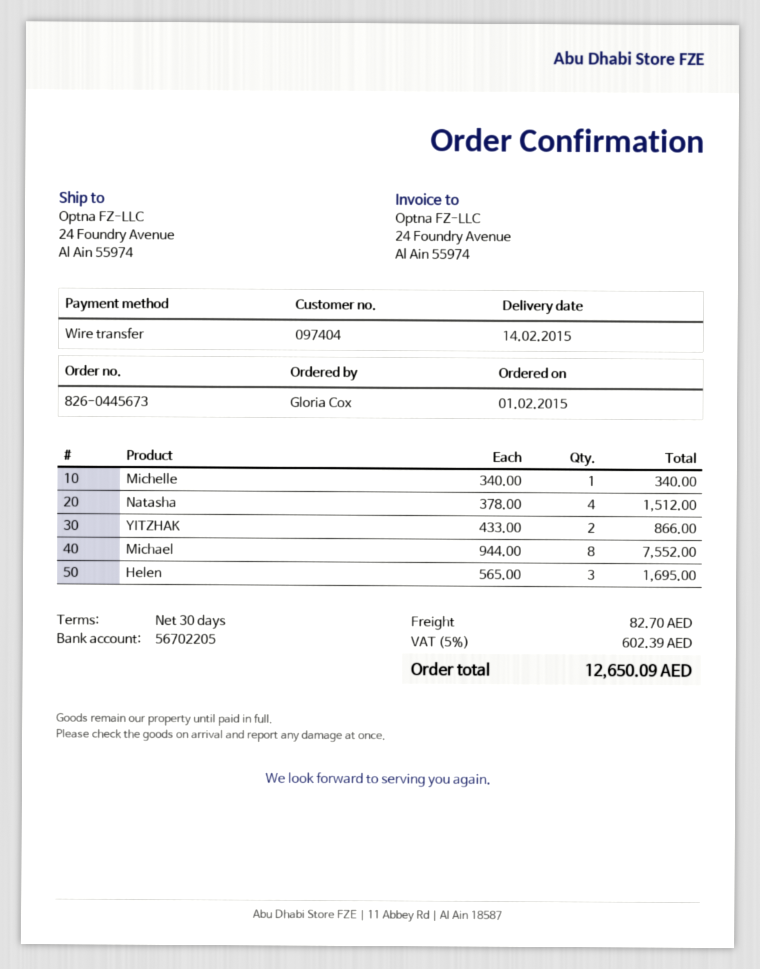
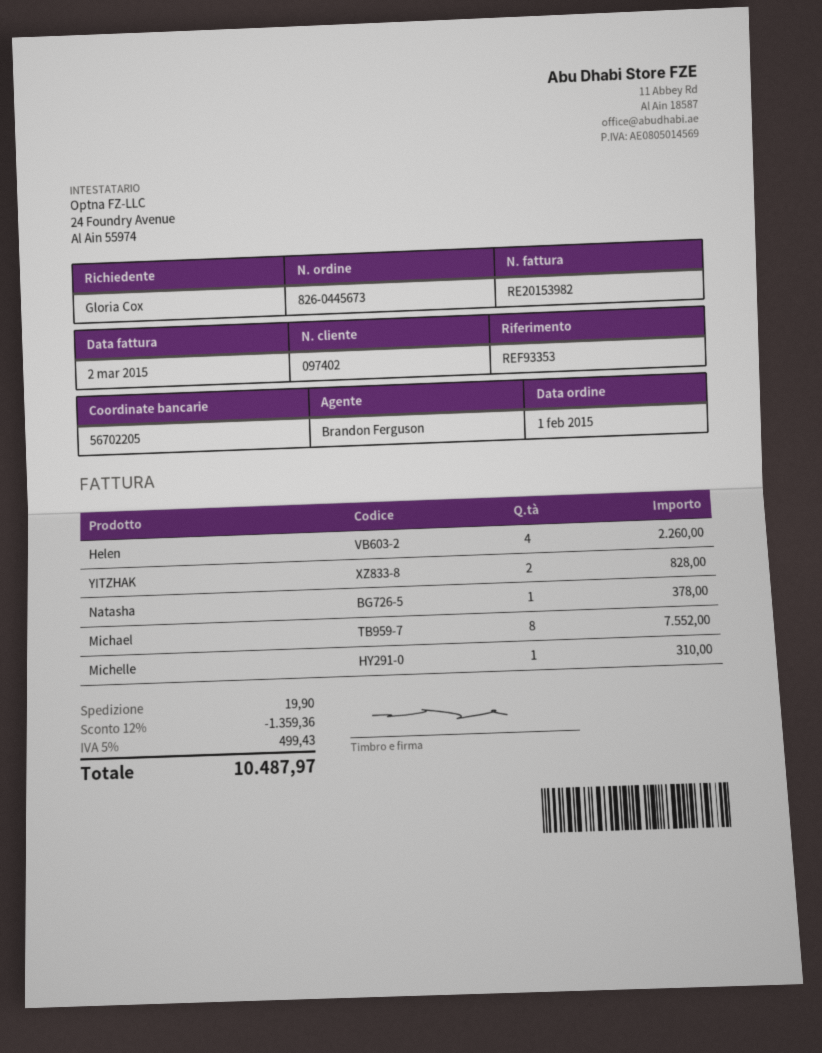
customer number: 097404 -> 097402
Michelle: 1 for 340.00 -> 1 for 310.00
Natasha: 4 for 1512.00 -> 1 for 378.00
YITZHAK: 2 for 866.00 -> 2 for 828.00
Helen: 3 for 1695.00 -> 4 for 2260.00
discount: none -> 12% = 1359.36
shipping: 82.70 -> 19.90
tax: 5% = 602.39 -> 5% = 499.43
total: 12650.09 -> 10487.97

